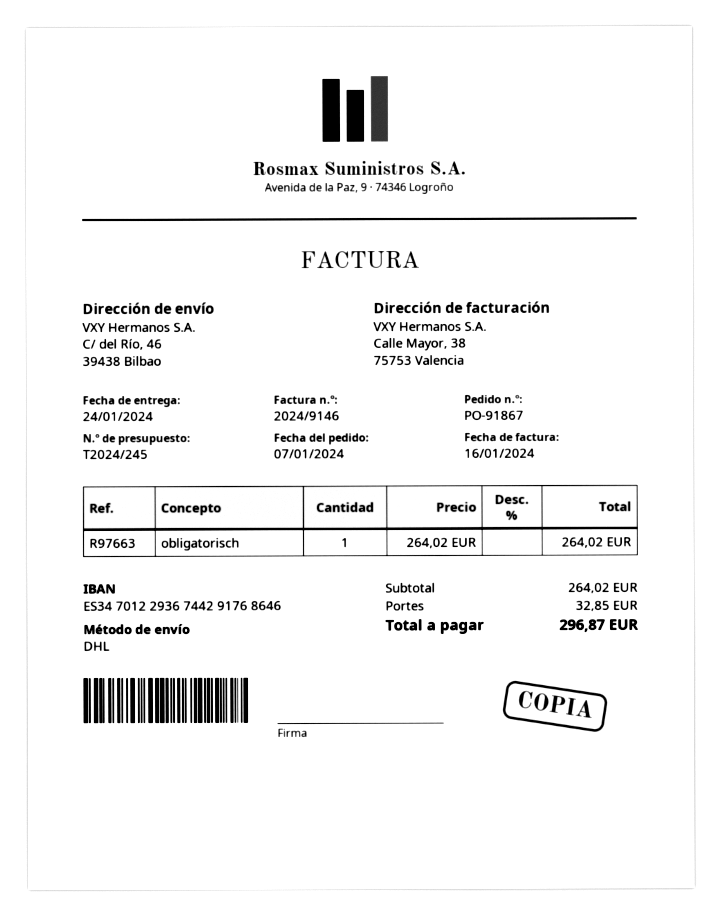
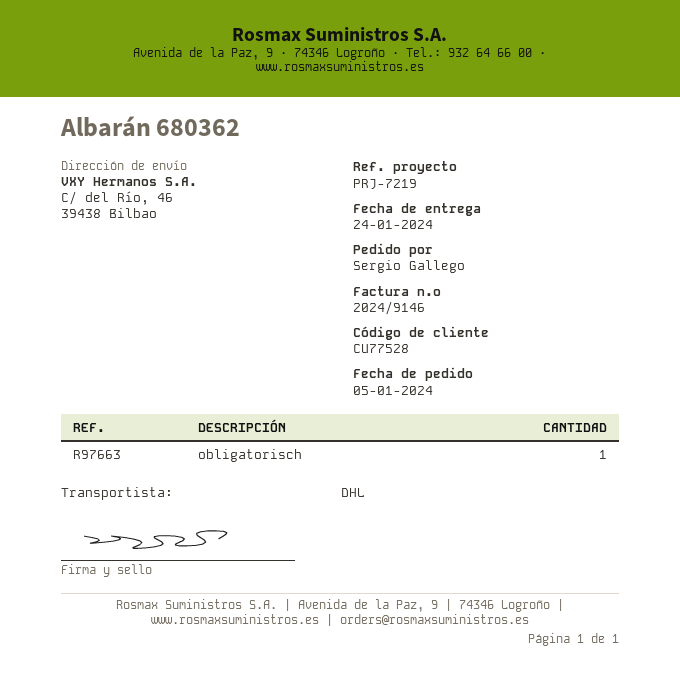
order date: 2024-01-07 -> 2024-01-05

